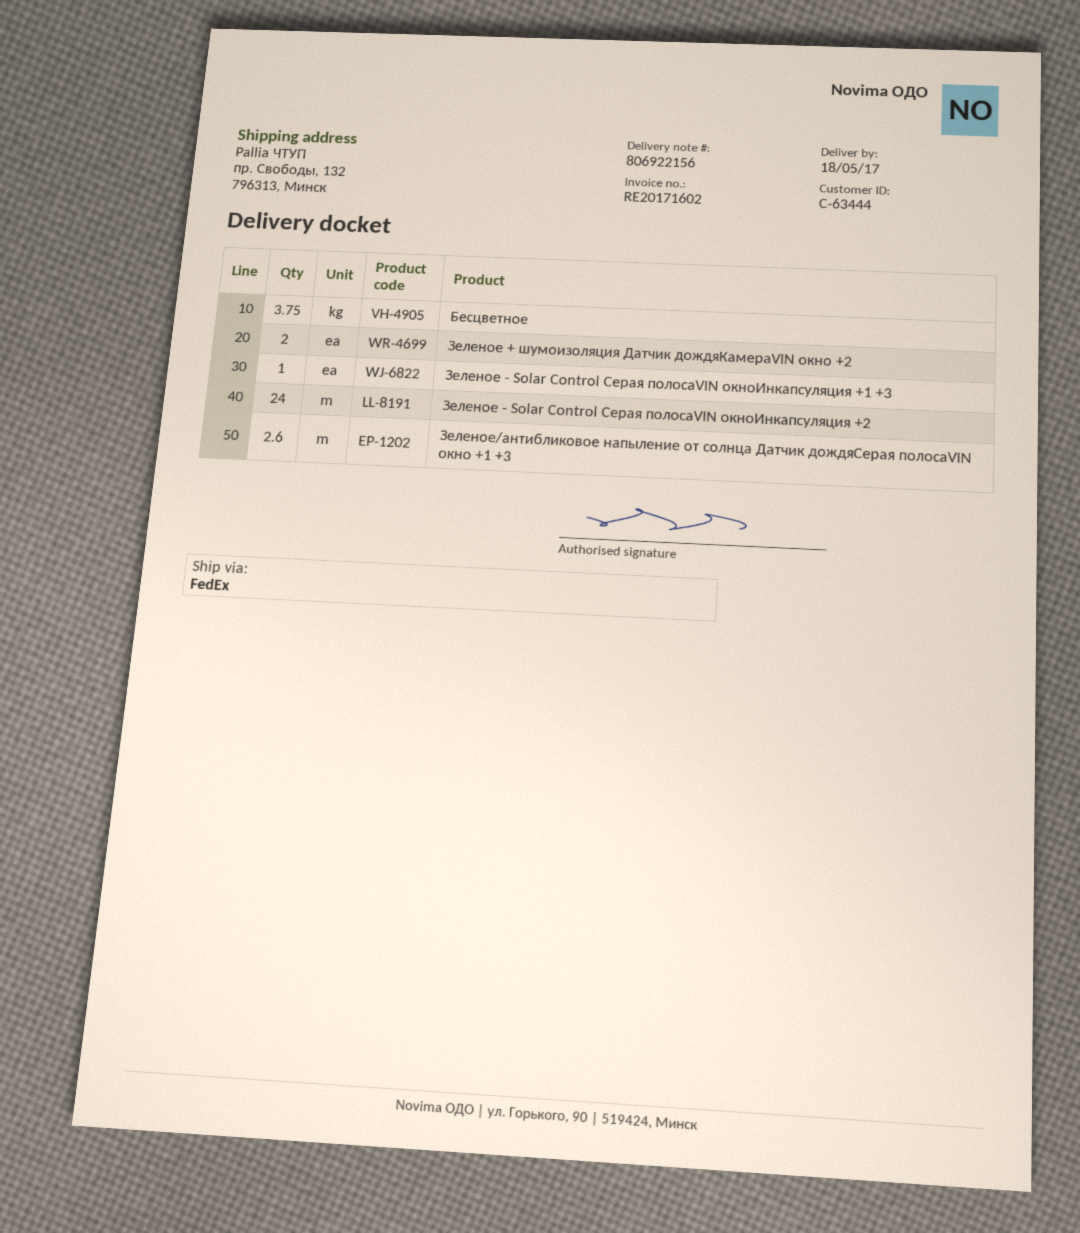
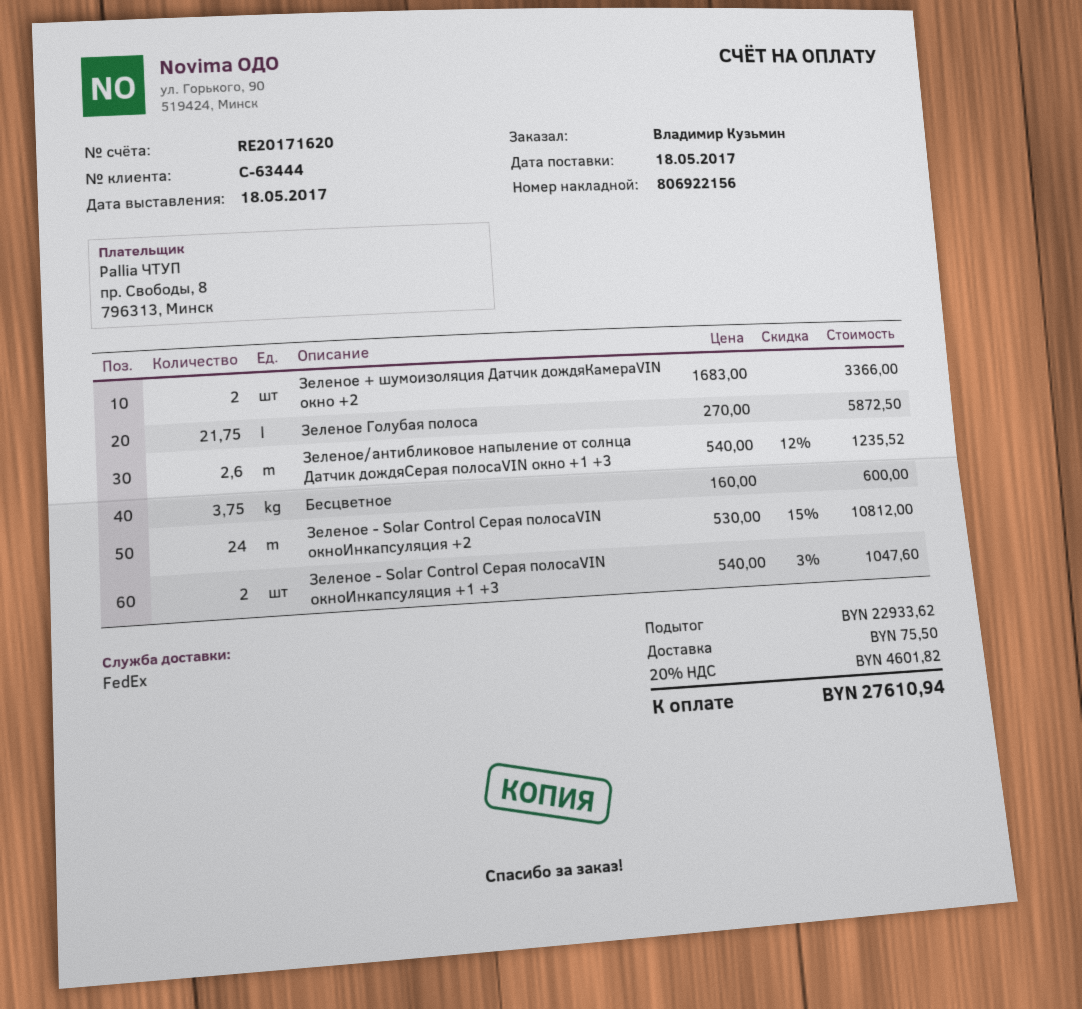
invoice number: RE20171602 -> RE20171620
Зеленое - Solar Control Серая полосаVIN окноИнкапсуляция +1 +3: 1 -> 2
Зеленое Голубая полоса: none -> 21.75

